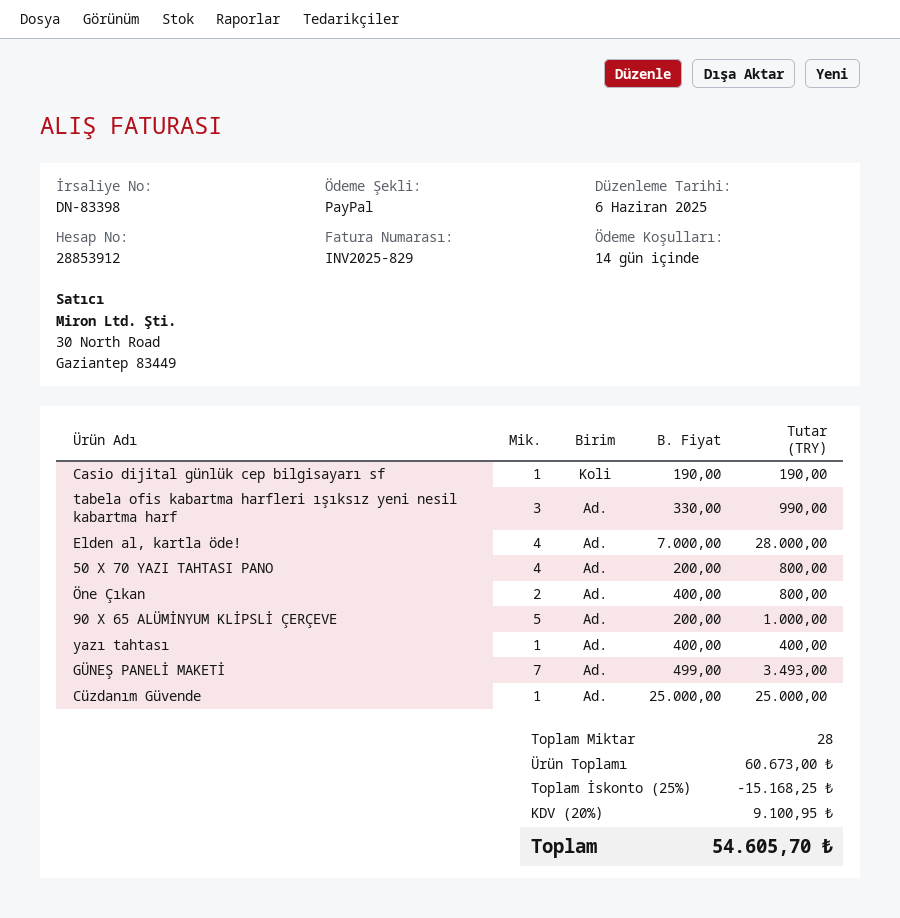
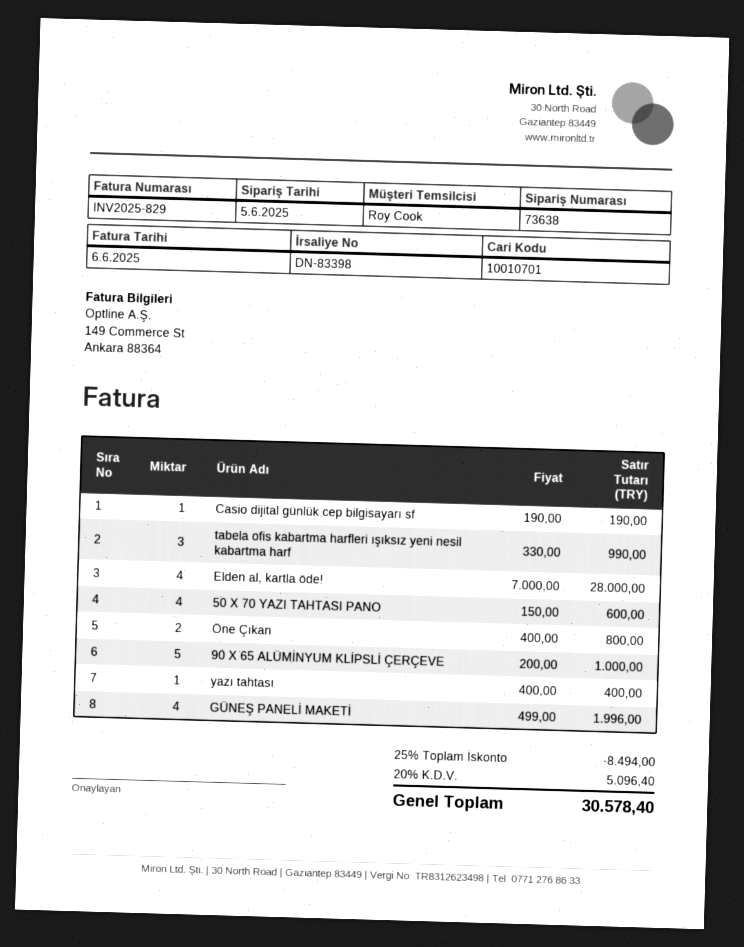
50 X 70 YAZI TAHTASI PANO: 4 x 200.00 = 800.00 -> 4 x 150.00 = 600.00
GÜNEŞ PANELİ MAKETİ: 7 x 499.00 = 3493.00 -> 4 x 499.00 = 1996.00
Cüzdanım Güvende: 1 x 25000.00 = 25000.00 -> none
discount: 25% = 15168.25 -> 25% = 8494.00
tax: 20% = 9100.95 -> 20% = 5096.40
total: 54605.70 -> 30578.40

